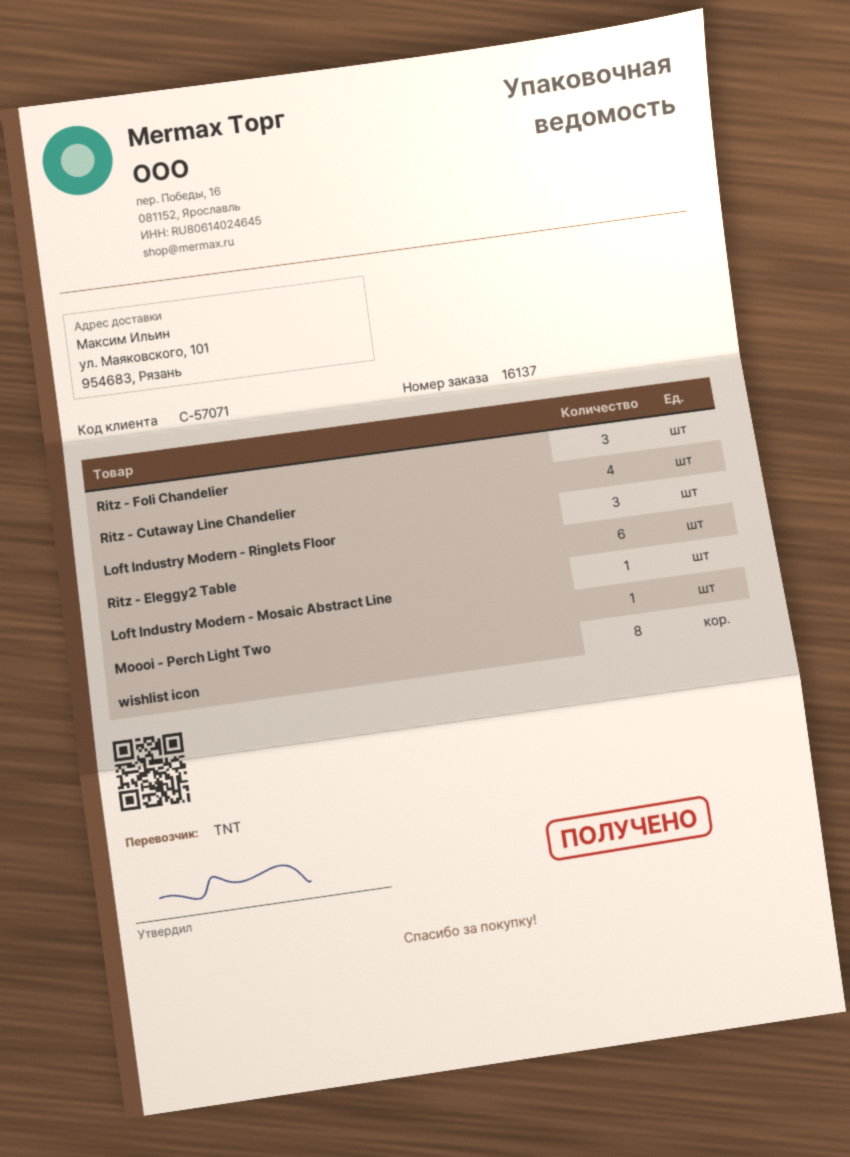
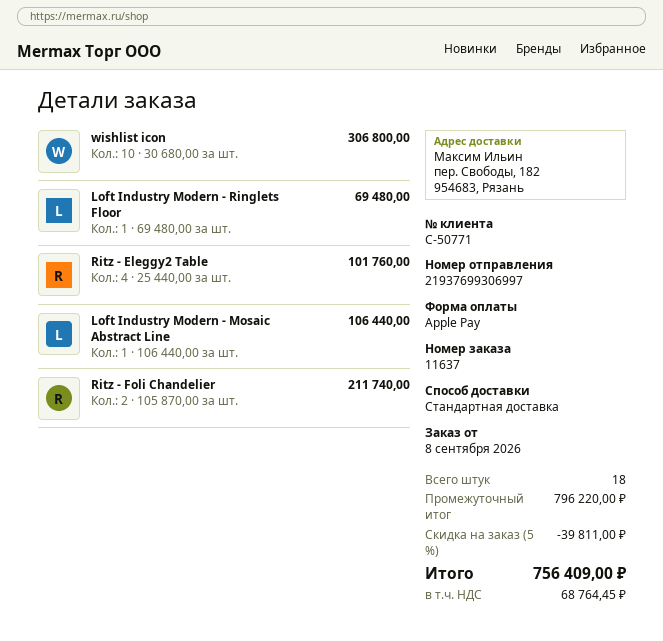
order number: 16137 -> 11637
customer number: C-57071 -> C-50771
shipping method: TNT -> standard
ship to: ул. Маяковского, 101, 954683, Рязань -> пер. Свободы, 182, 954683, Рязань
Ritz - Foli Chandelier: 3 -> 2
Ritz - Cutaway Line Chandelier: 4 -> none
Loft Industry Modern - Ringlets Floor: 3 -> 1
Ritz - Eleggy2 Table: 6 -> 4
Moooi - Perch Light Two: 1 -> none
wishlist icon: 8 -> 10

